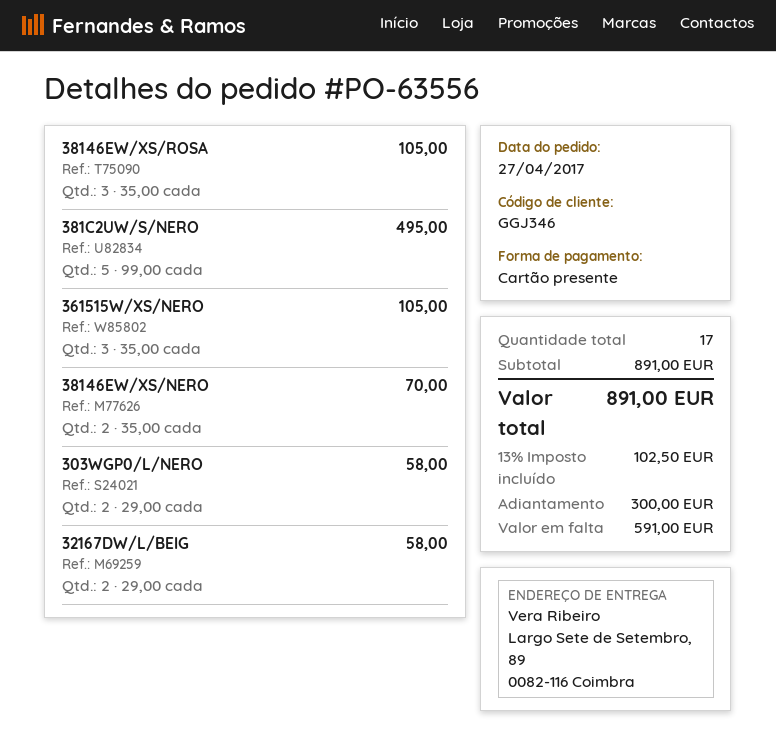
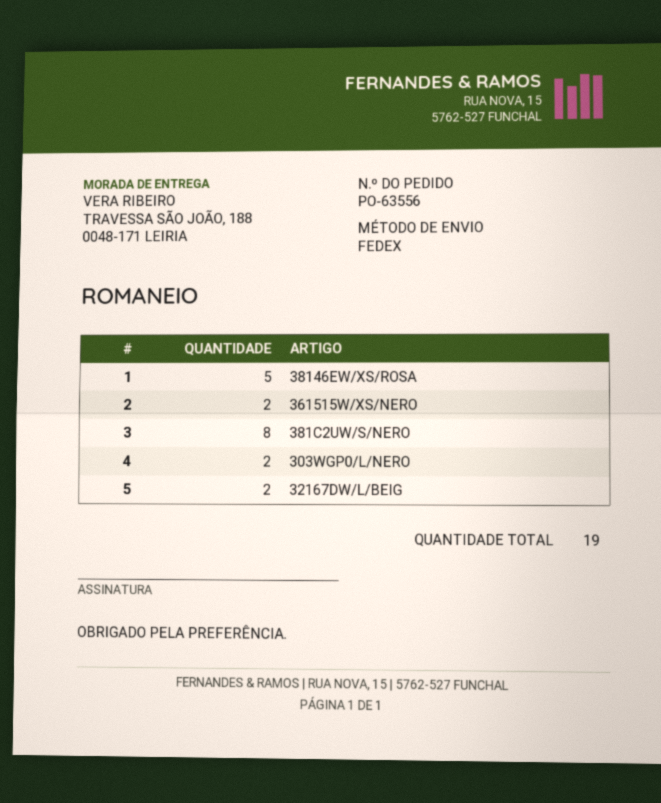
ship to: Largo Sete de Setembro, 89, 0082-116 Coimbra -> TRAVESSA SÃO JOÃO, 188, 0048-171 LEIRIA
38146EW/XS/ROSA: 3 -> 5
381C2UW/S/NERO: 5 -> 8
361515W/XS/NERO: 3 -> 2
38146EW/XS/NERO: 2 -> none
total quantity: 17 -> 19

